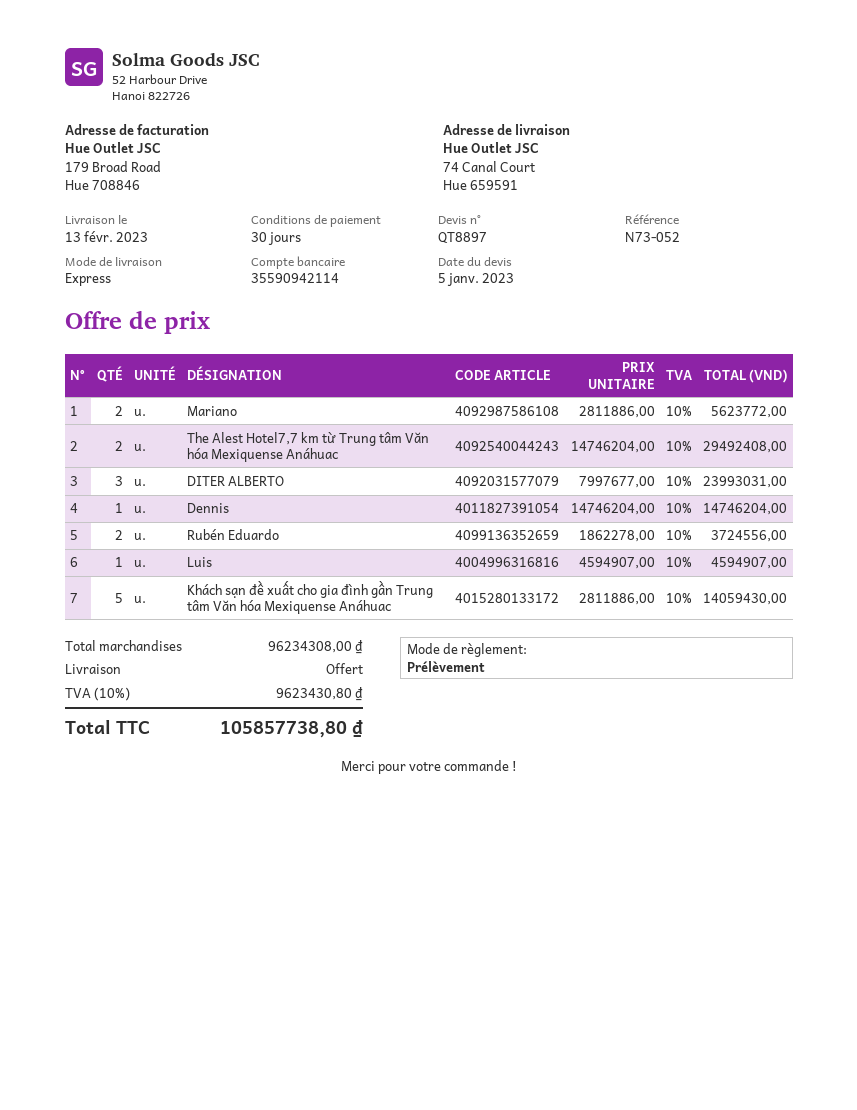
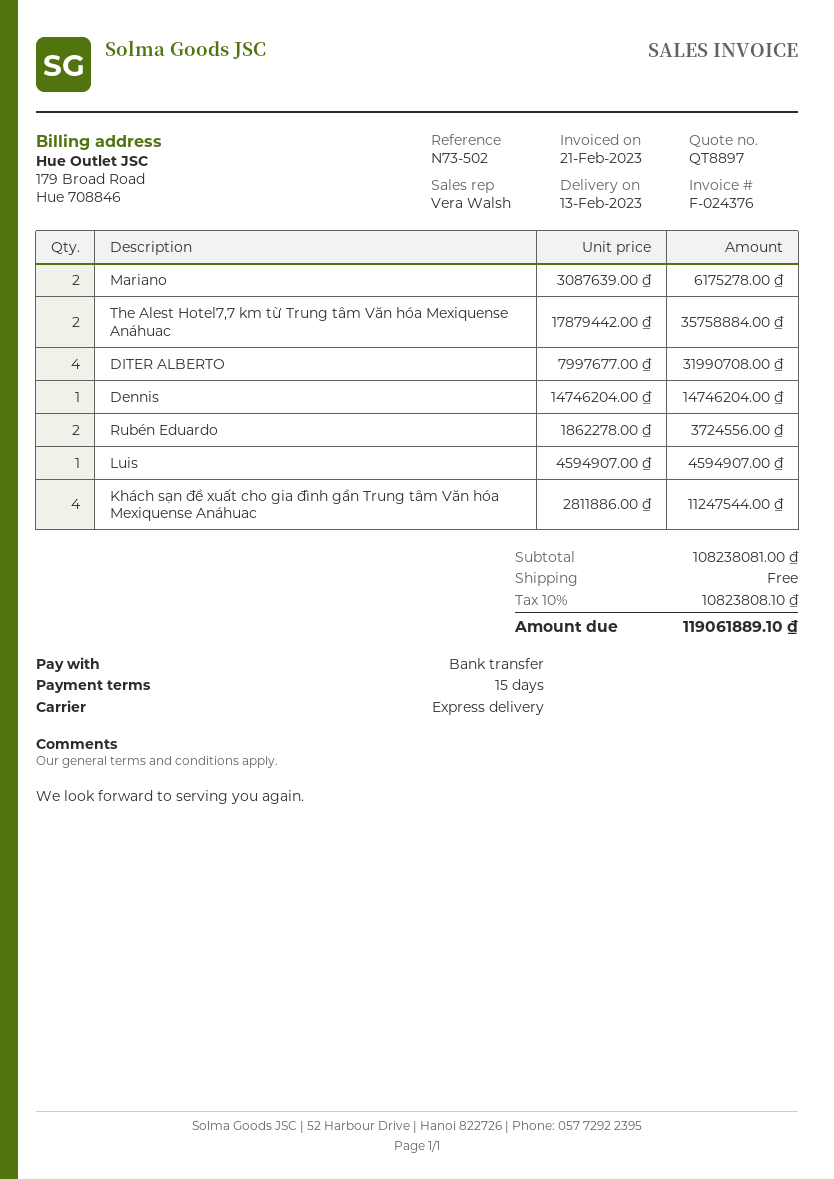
payment terms: 30 days -> 15 days
reference: N73-052 -> N73-502
payment method: direct debit -> bank transfer
Mariano: 2 x 2811886.00 = 5623772.00 -> 2 x 3087639.00 = 6175278.00
The Alest Hotel7,7 km từ Trung tâm Văn hóa Mexiquense Anáhuac: 2 x 14746204.00 = 29492408.00 -> 2 x 17879442.00 = 35758884.00
DITER ALBERTO: 3 x 7997677.00 = 23993031.00 -> 4 x 7997677.00 = 31990708.00
Khách sạn đề xuất cho gia đình gần Trung tâm Văn hóa Mexiquense Anáhuac: 5 x 2811886.00 = 14059430.00 -> 4 x 2811886.00 = 11247544.00
subtotal: 96234308.00 -> 108238081.00
tax: 10% = 9623430.80 -> 10% = 10823808.10
total: 105857738.80 -> 119061889.10

